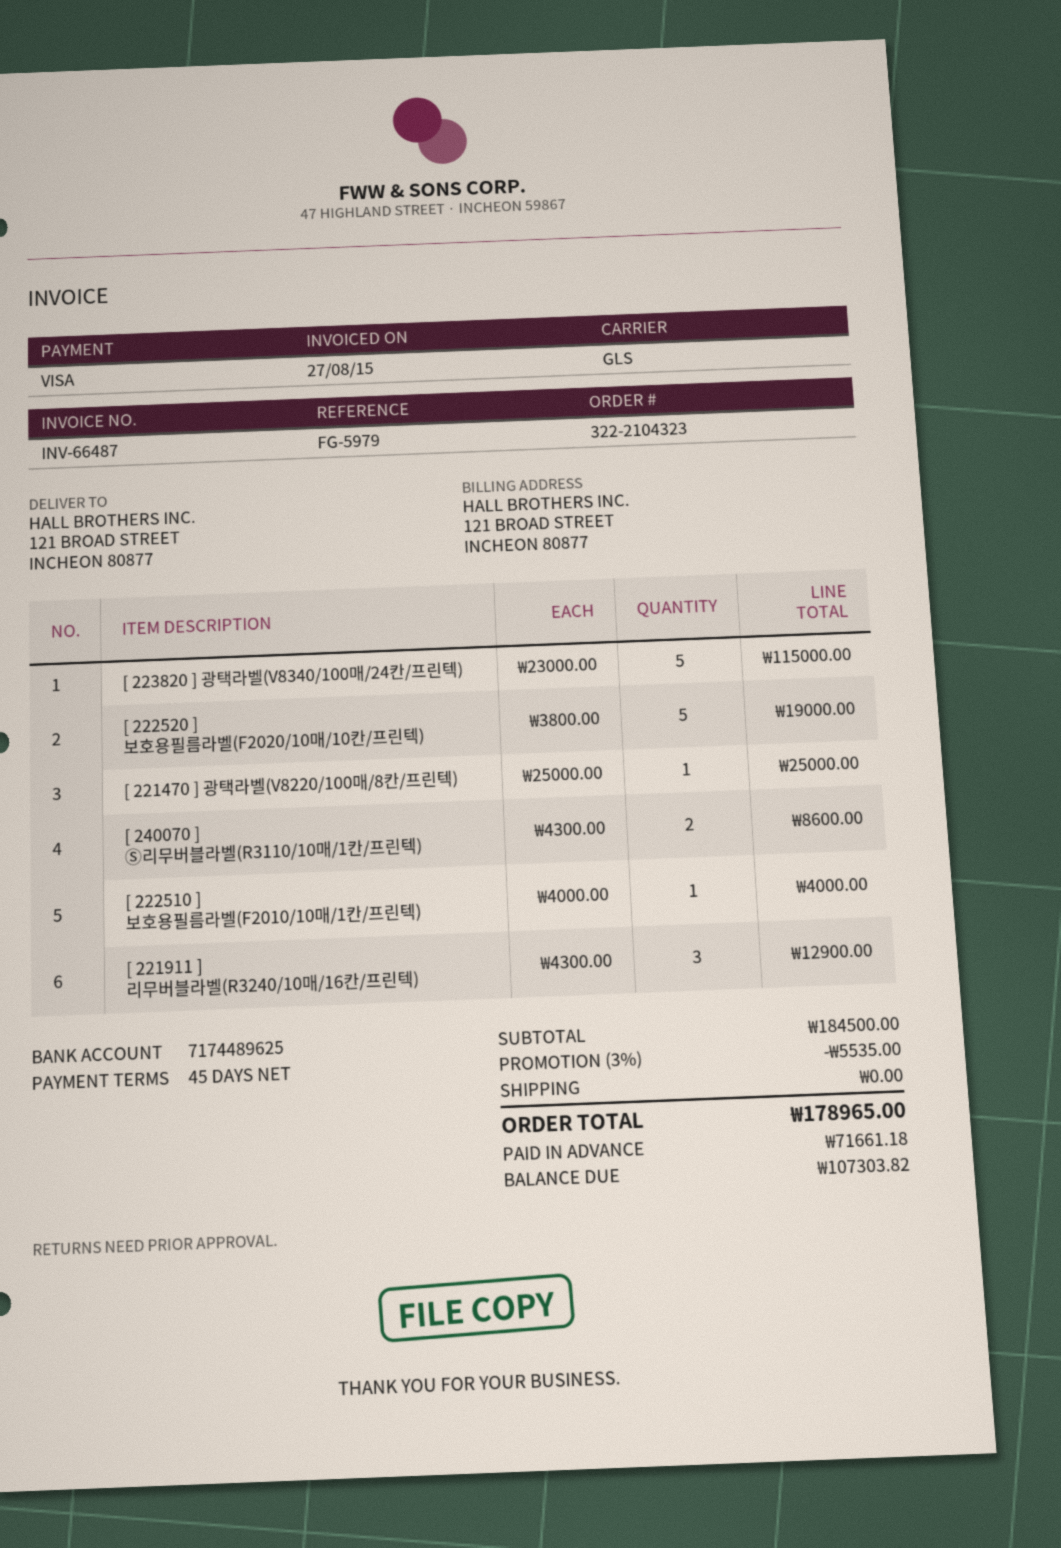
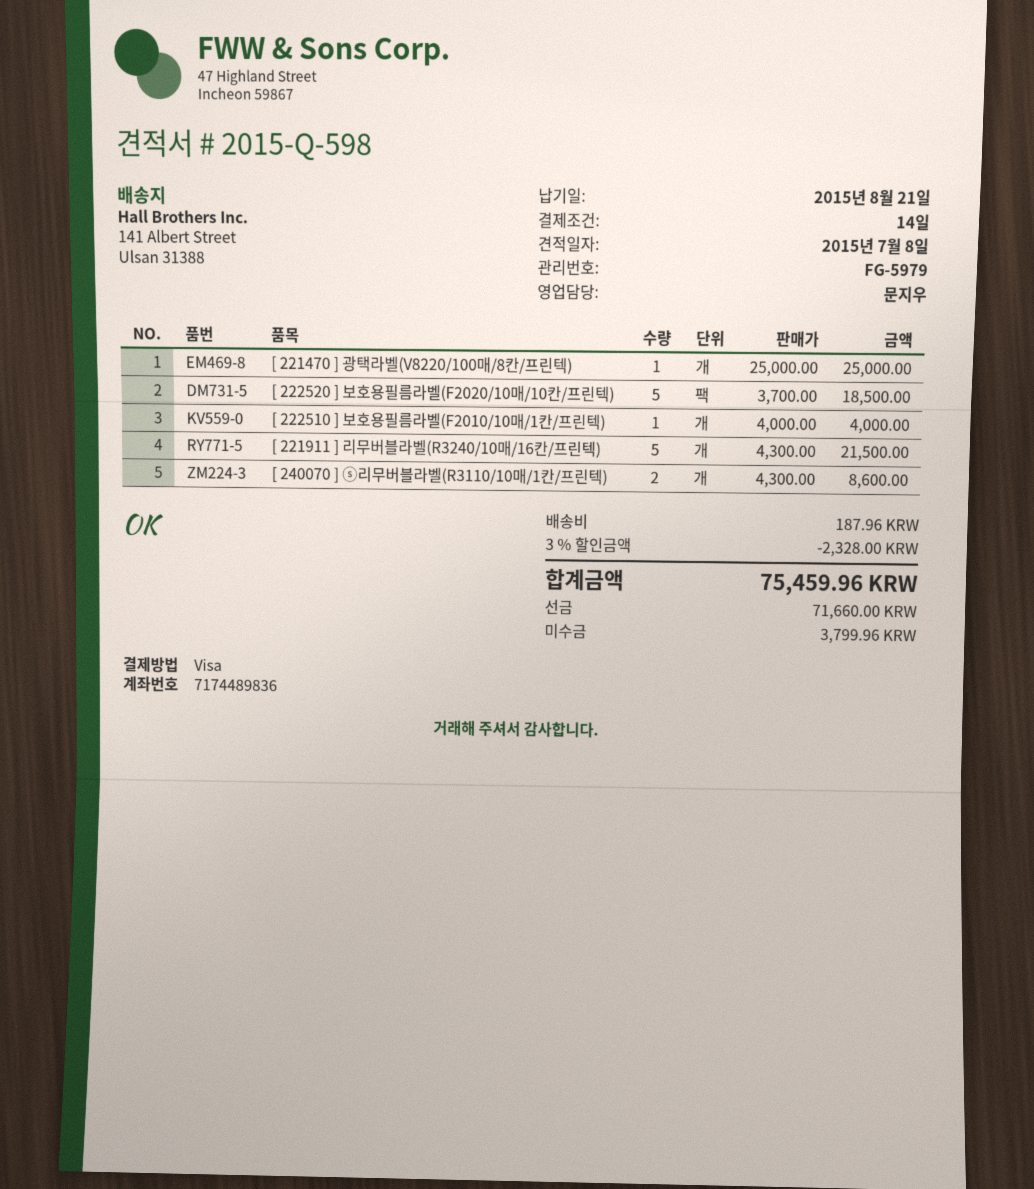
payment terms: 45 days -> 14 days
bank account: 7174489625 -> 7174489836
ship to: 121 BROAD STREET, INCHEON 80877 -> 141 Albert Street, Ulsan 31388
[ 223820 ] 광택라벨(V8340/100매/24칸/프린텍): 5 x 23000.00 = 115000.00 -> none
[ 222520 ] 보호용필름라벨(F2020/10매/10칸/프린텍): 5 x 3800.00 = 19000.00 -> 5 x 3700.00 = 18500.00
[ 221911 ] 리무버블라벨(R3240/10매/16칸/프린텍): 3 x 4300.00 = 12900.00 -> 5 x 4300.00 = 21500.00
discount: 3% = 5535.00 -> 3% = 2328.00
shipping: 0.00 -> 187.96
total: 178965.00 -> 75459.96
deposit: 71661.18 -> 71660.00
balance: 107303.82 -> 3799.96

